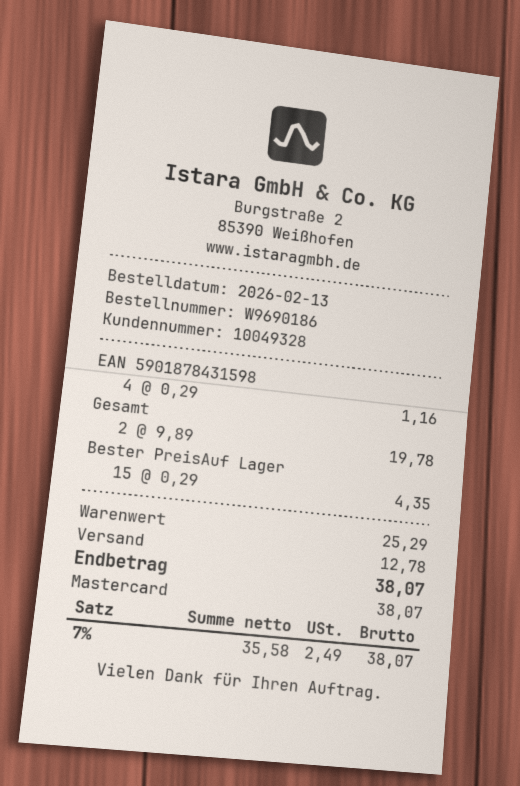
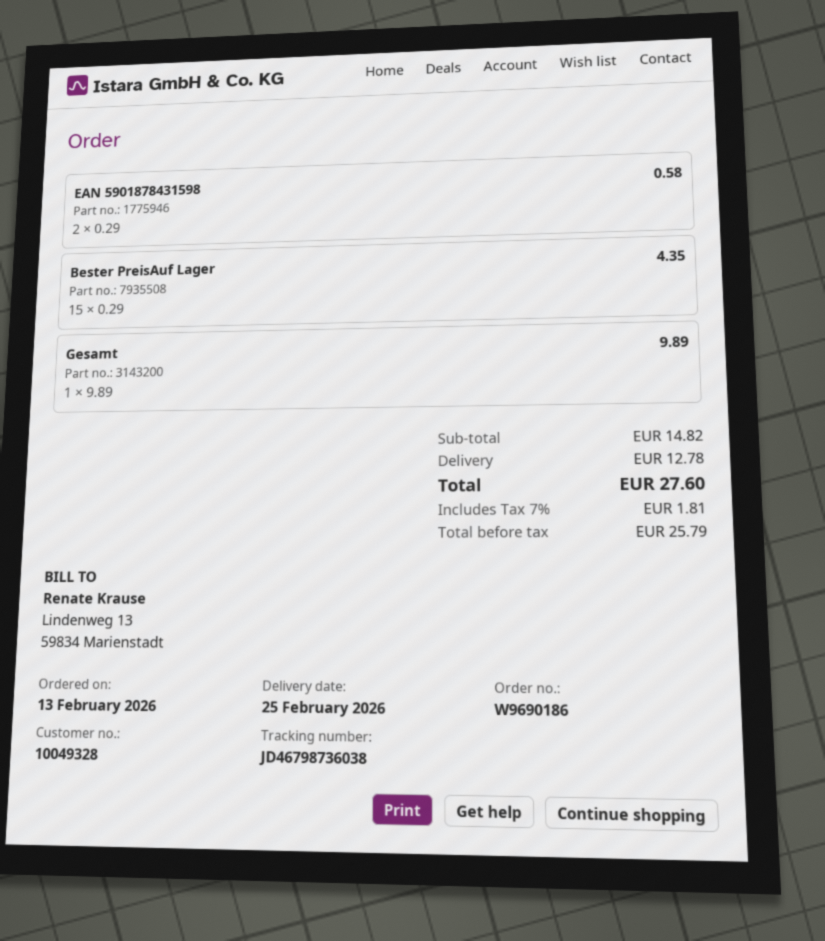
EAN 5901878431598: 4 x 0.29 = 1.16 -> 2 x 0.29 = 0.58
Gesamt: 2 x 9.89 = 19.78 -> 1 x 9.89 = 9.89
subtotal: 25.29 -> 14.82
net: 35.58 -> 25.79
tax: 7% = 2.49 -> 7% = 1.81
total: 38.07 -> 27.60

